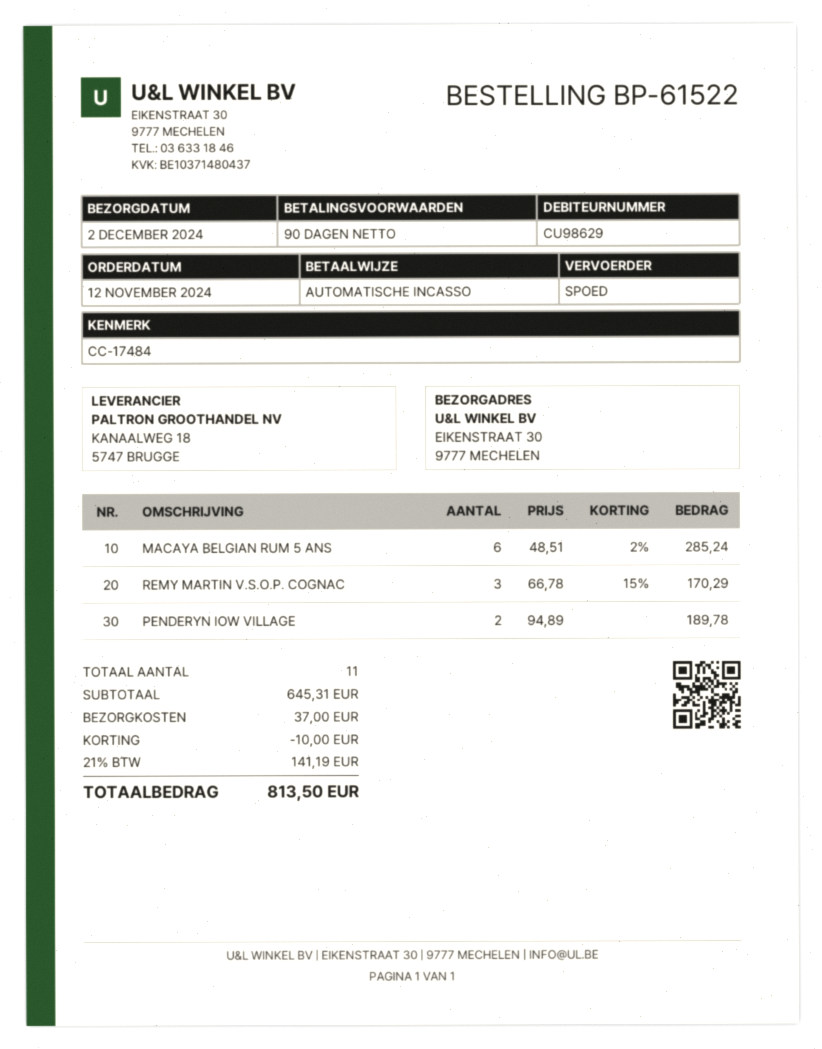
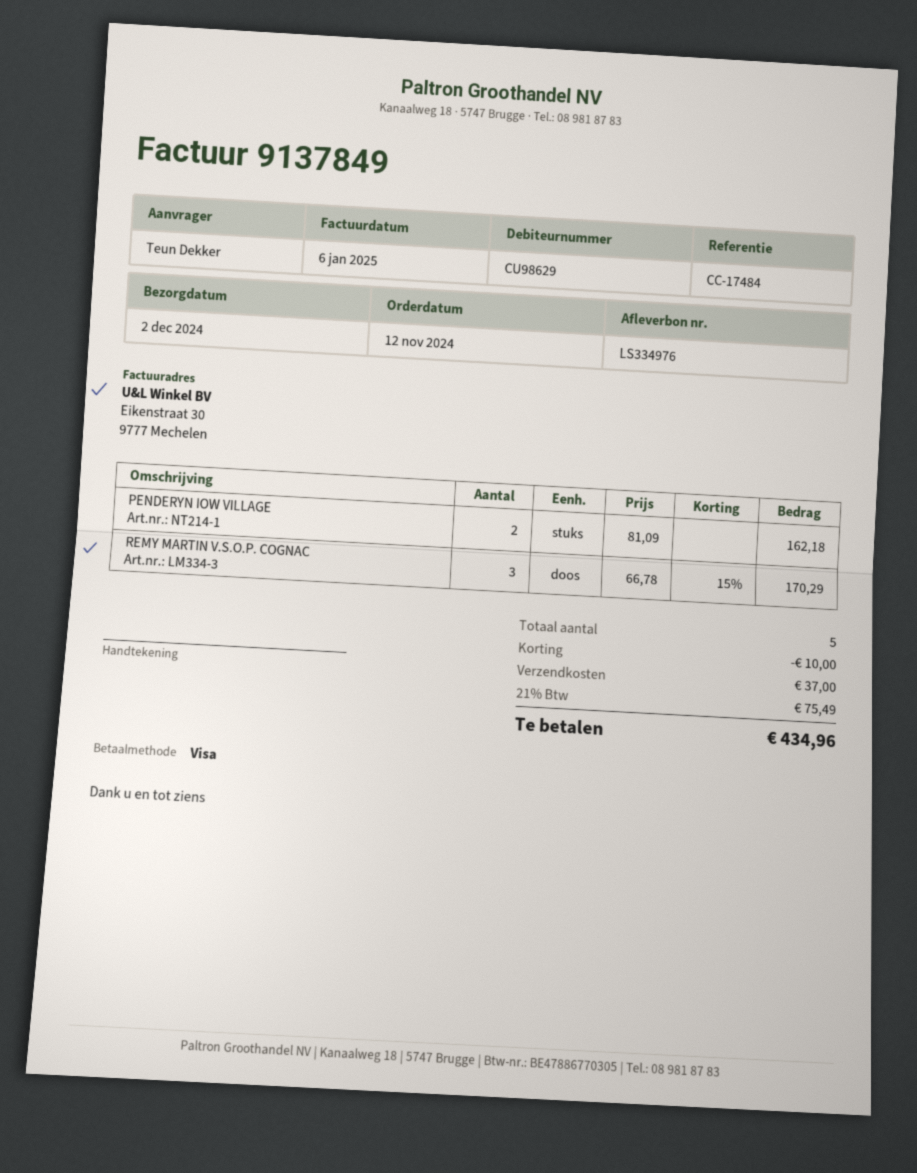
payment method: direct debit -> Visa
MACAYA BELGIAN RUM 5 ANS: 6 x 48.51 - 2% = 285.24 -> none
PENDERYN IOW VILLAGE: 2 x 94.89 = 189.78 -> 2 x 81.09 = 162.18
total quantity: 11 -> 5
tax: 21% = 141.19 -> 21% = 75.49
total: 813.50 -> 434.96

